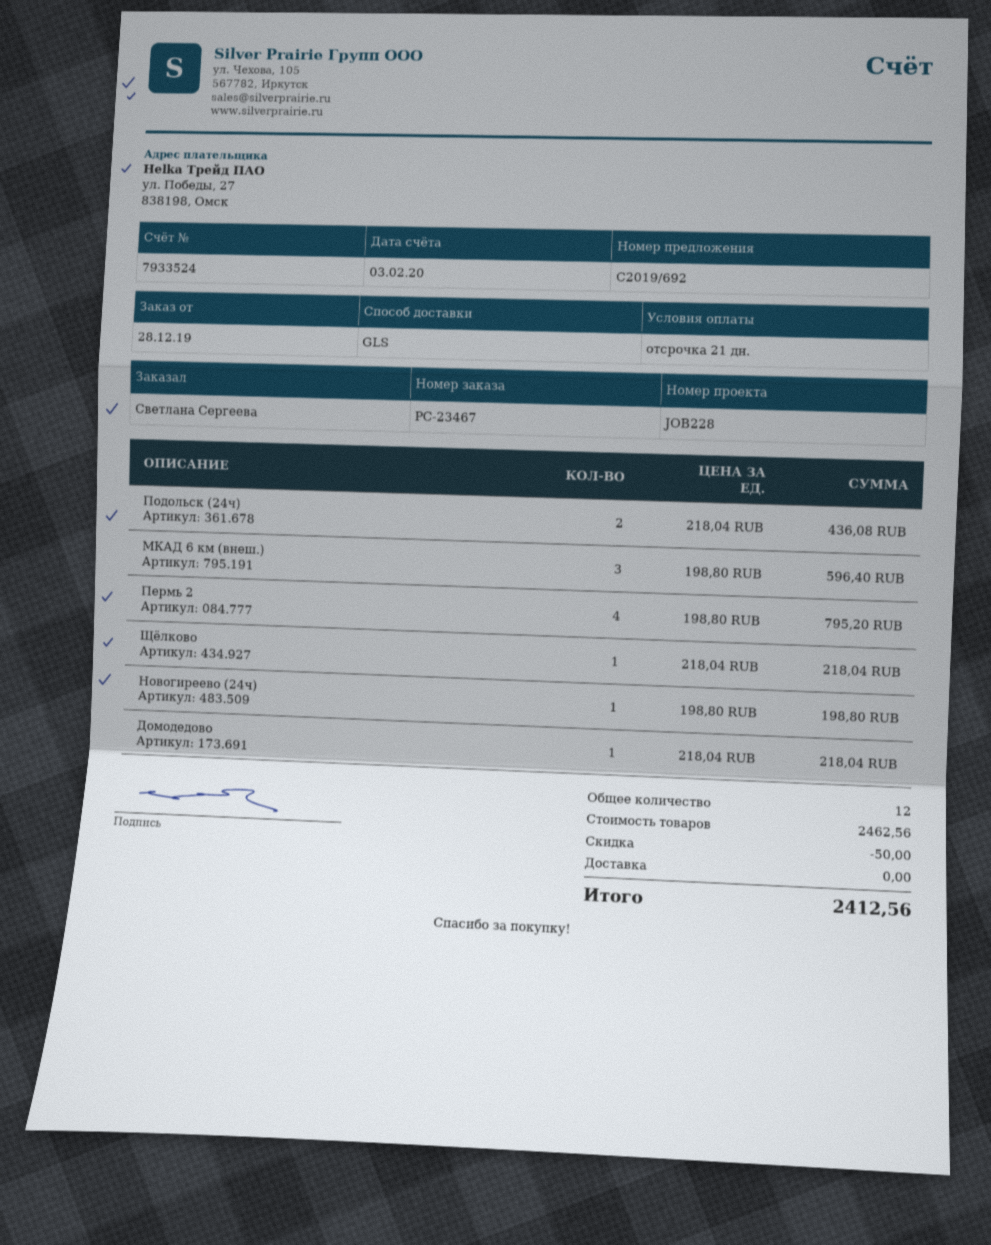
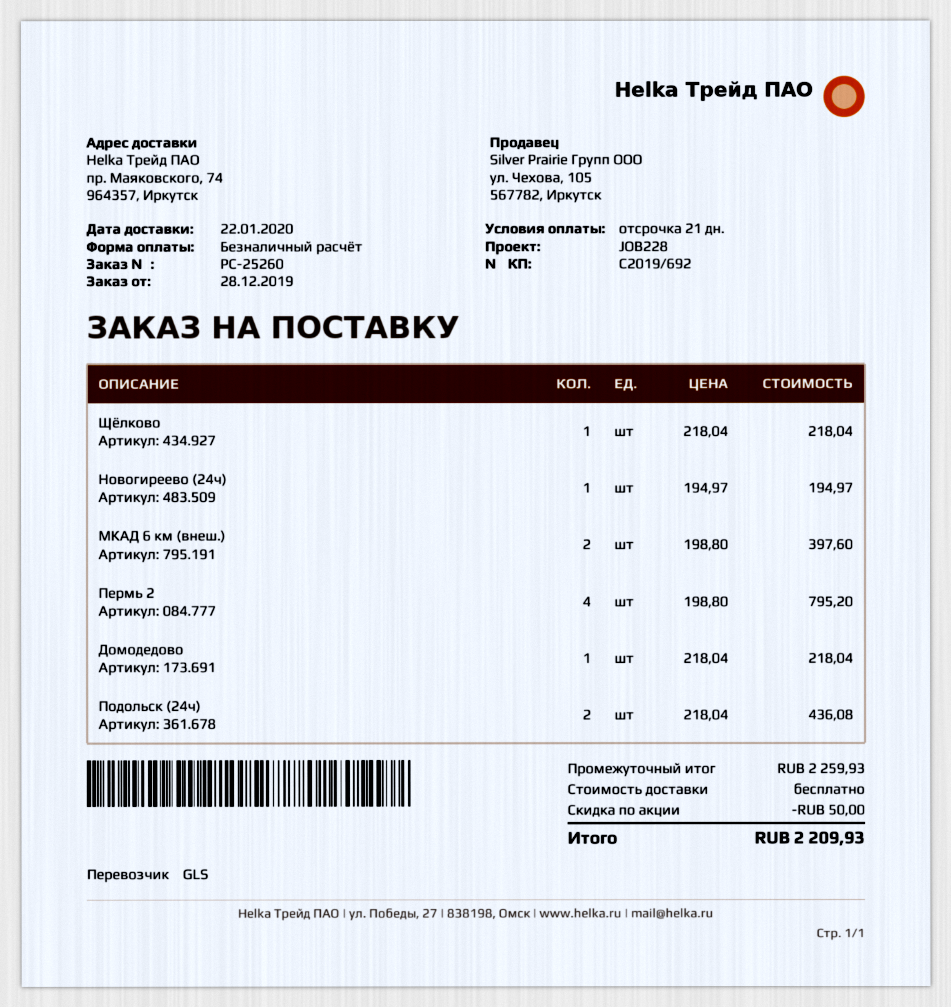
order number: PC-23467 -> PC-25260
МКАД 6 км (внеш.): 3 x 198.80 = 596.40 -> 2 x 198.80 = 397.60
Новогиреево (24ч): 1 x 198.80 = 198.80 -> 1 x 194.97 = 194.97
subtotal: 2462.56 -> 2259.93
total: 2412.56 -> 2209.93

